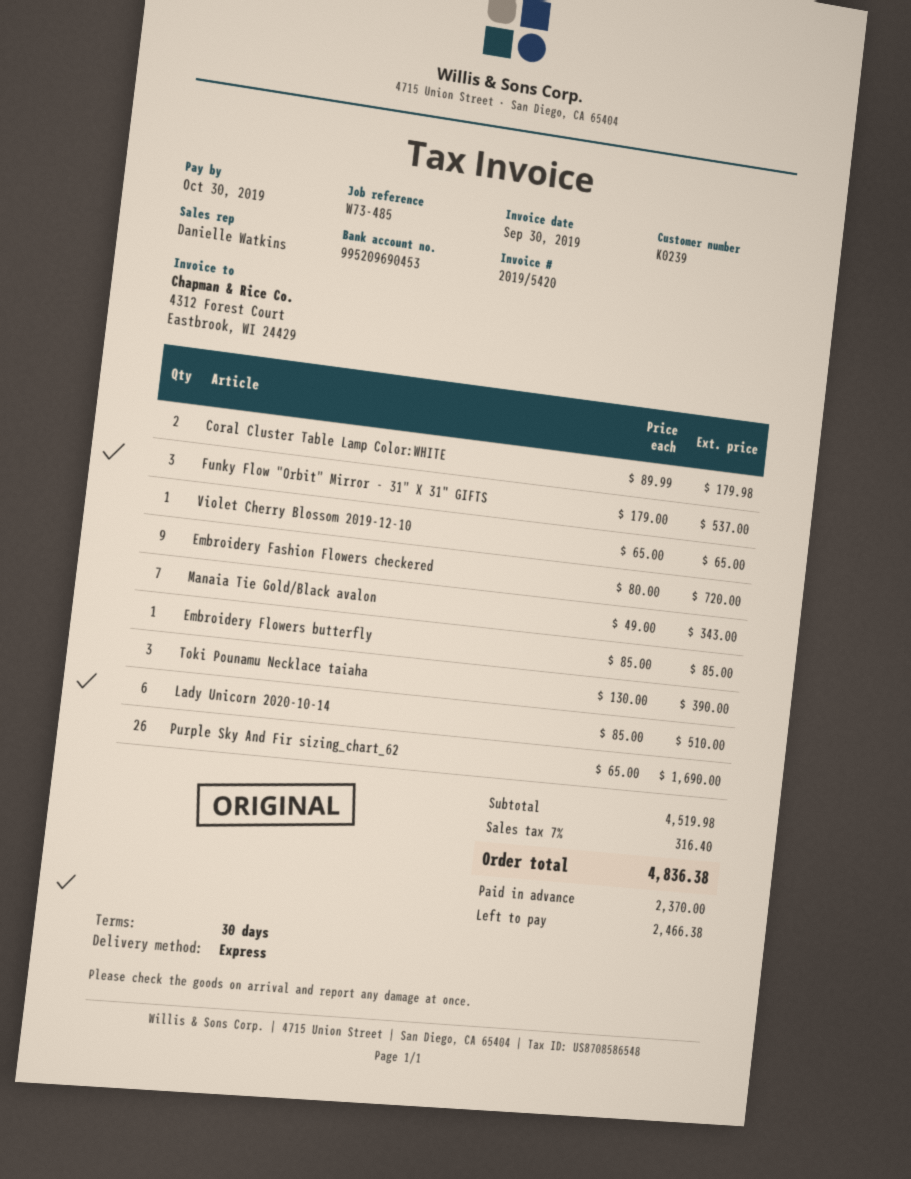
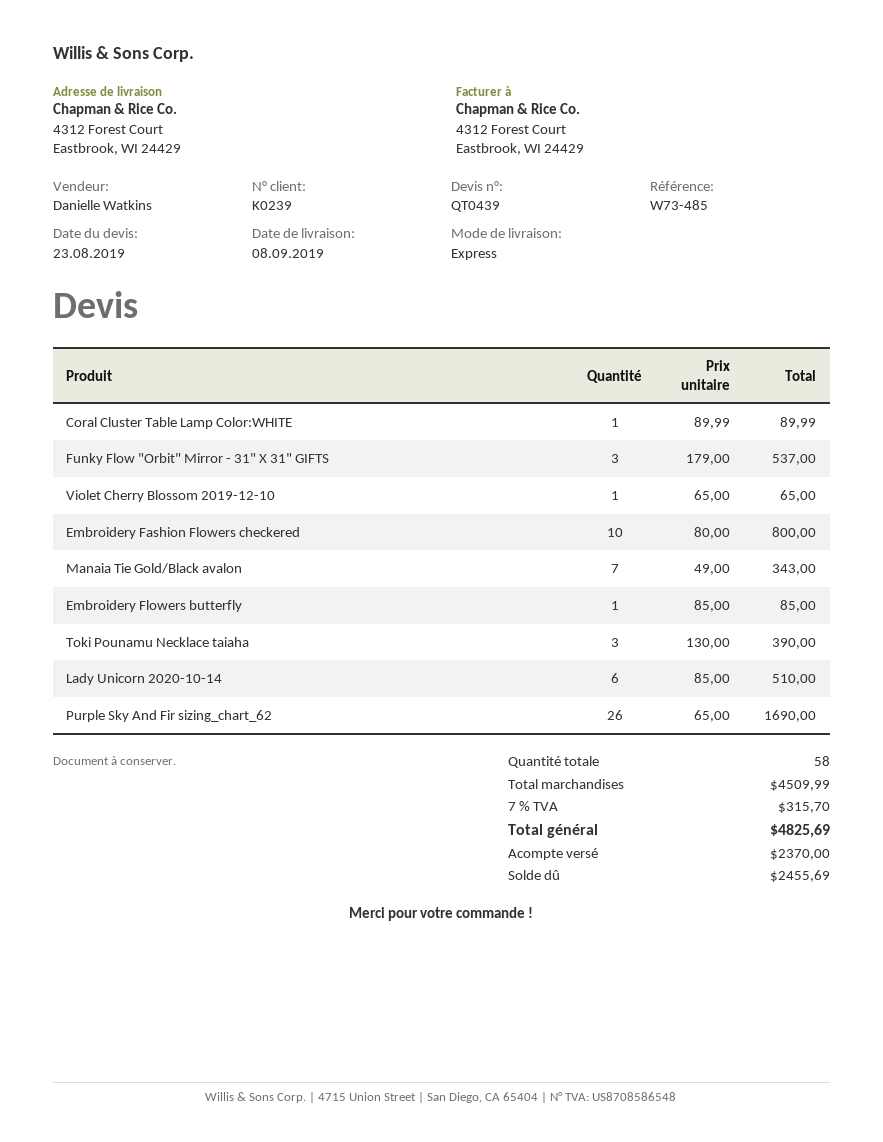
Coral Cluster Table Lamp Color:WHITE: 2 x 89.99 = 179.98 -> 1 x 89.99 = 89.99
Embroidery Fashion Flowers checkered: 9 x 80.00 = 720.00 -> 10 x 80.00 = 800.00
subtotal: 4519.98 -> 4509.99
tax: 7% = 316.40 -> 7% = 315.70
total: 4836.38 -> 4825.69
balance: 2466.38 -> 2455.69

